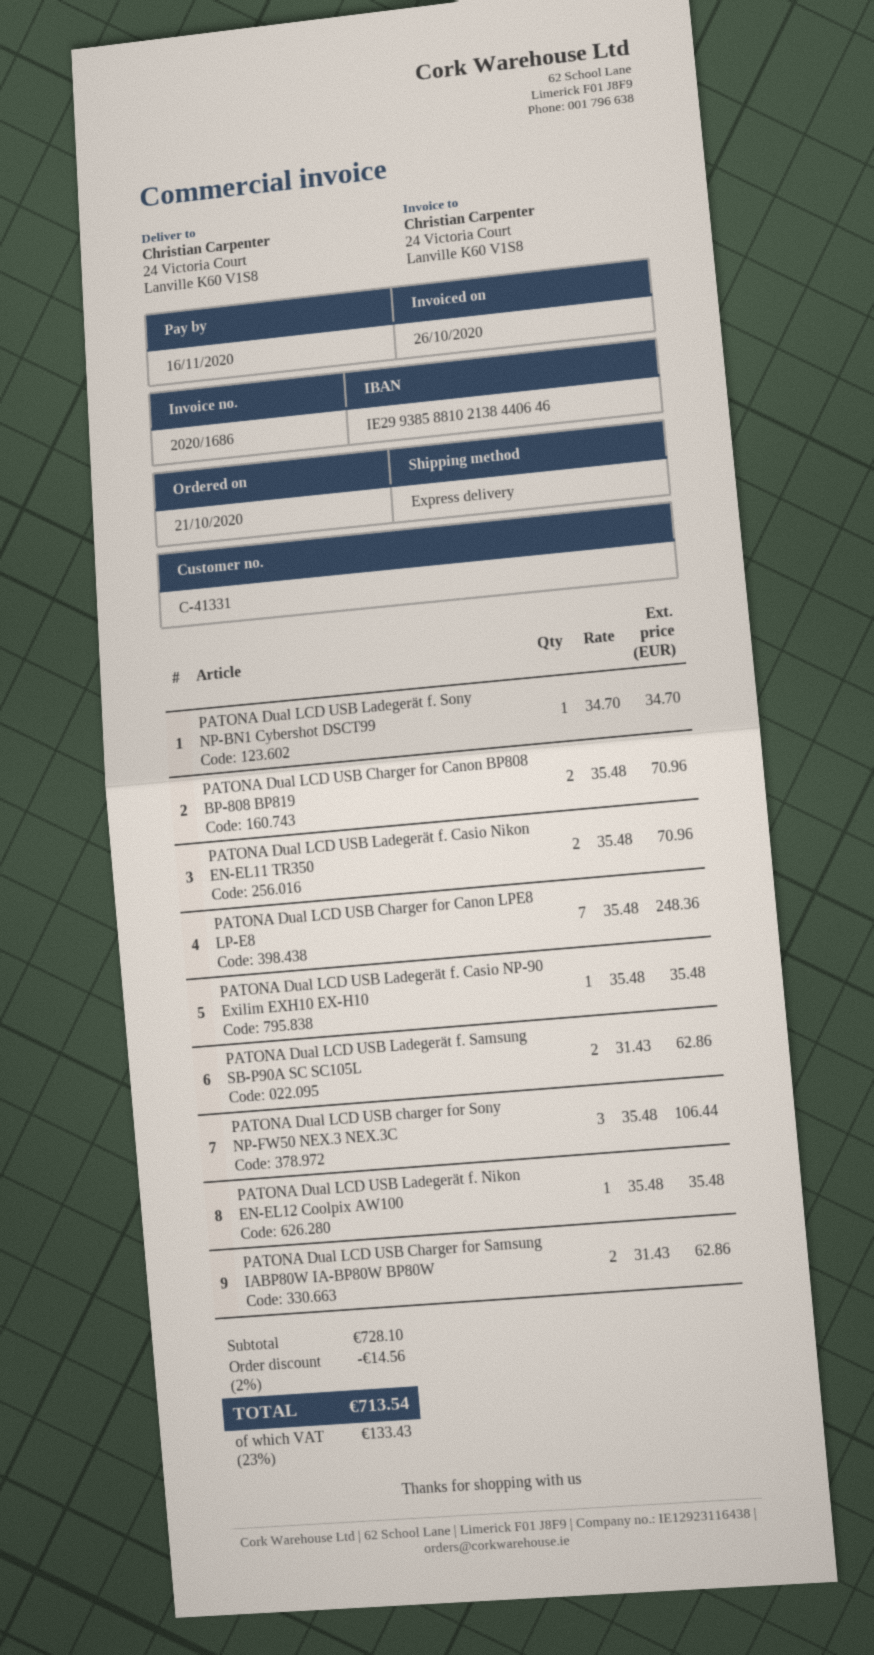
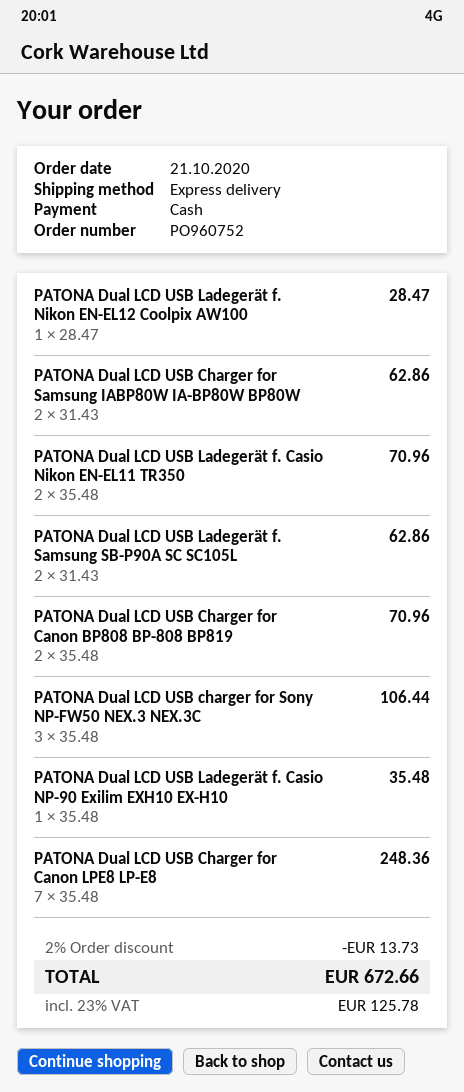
PATONA Dual LCD USB Ladegerät f. Sony NP-BN1 Cybershot DSCT99: 1 x 34.70 = 34.70 -> none
PATONA Dual LCD USB Ladegerät f. Nikon EN-EL12 Coolpix AW100: 1 x 35.48 = 35.48 -> 1 x 28.47 = 28.47
discount: 2% = 14.56 -> 2% = 13.73
tax: 23% = 133.43 -> 23% = 125.78
total: 713.54 -> 672.66

